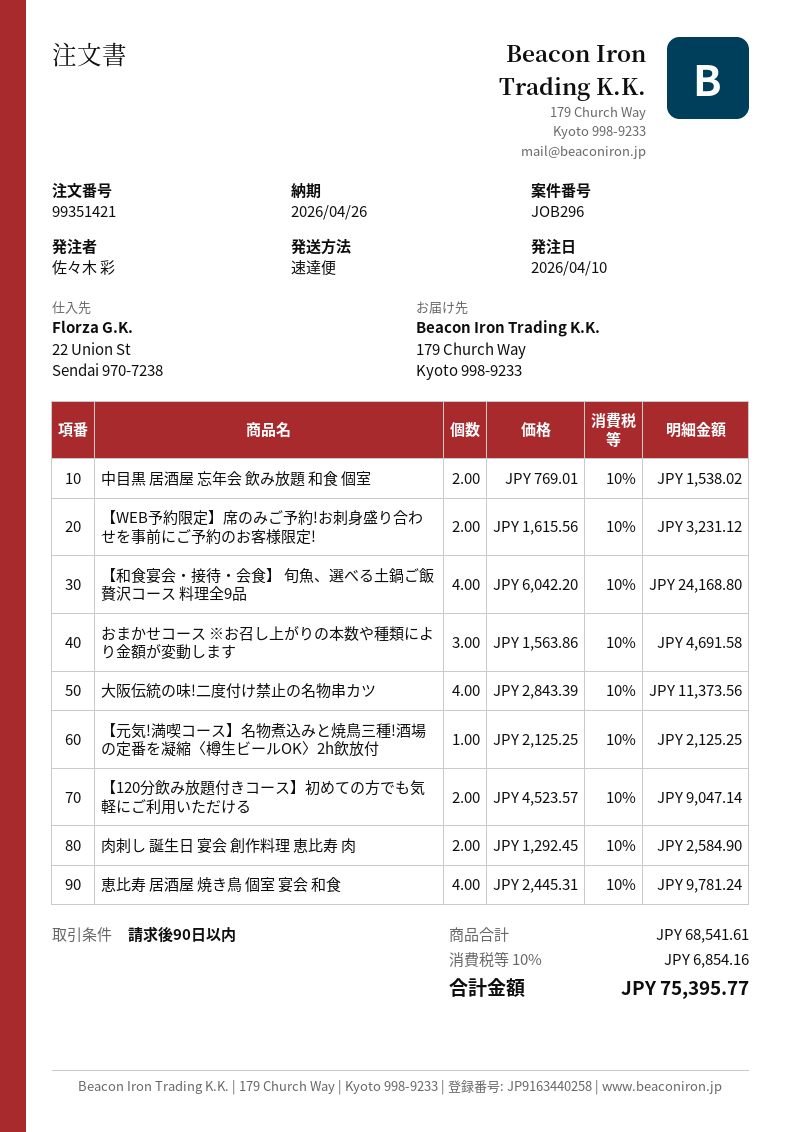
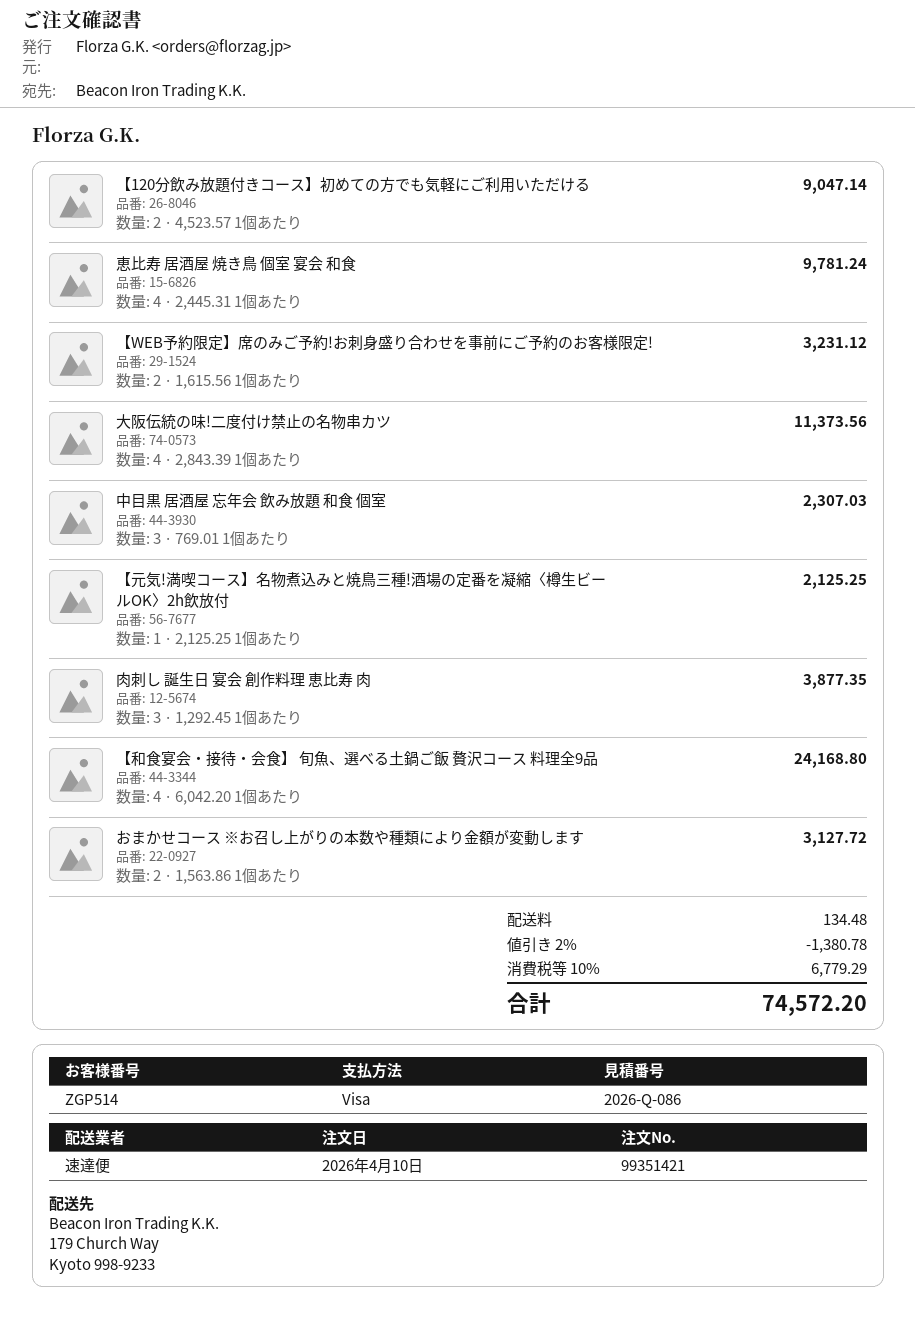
中目黒 居酒屋 忘年会 飲み放題 和食 個室: 2 x 769.01 = 1538.02 -> 3 x 769.01 = 2307.03
おまかせコース ※お召し上がりの本数や種類により金額が変動します: 3 x 1563.86 = 4691.58 -> 2 x 1563.86 = 3127.72
肉刺し 誕生日 宴会 創作料理 恵比寿 肉: 2 x 1292.45 = 2584.90 -> 3 x 1292.45 = 3877.35
discount: none -> 2% = 1380.78
shipping: none -> 134.48
tax: 10% = 6854.16 -> 10% = 6779.29
total: 75395.77 -> 74572.20

